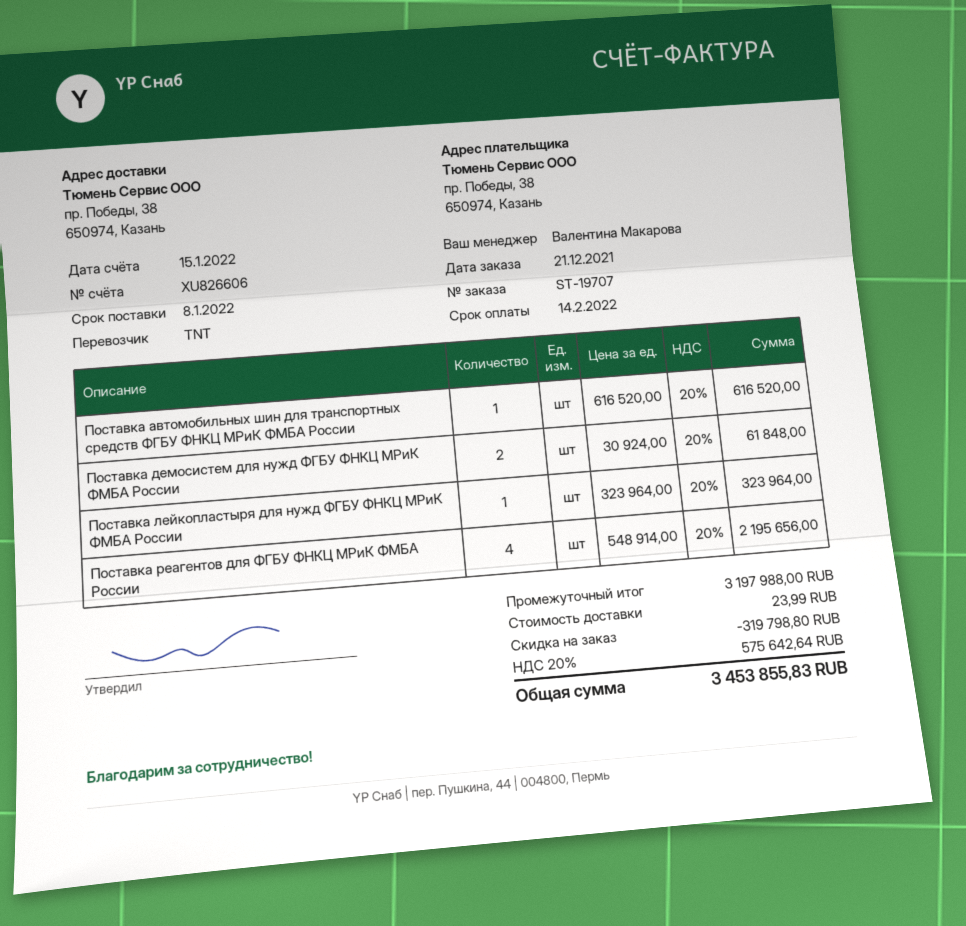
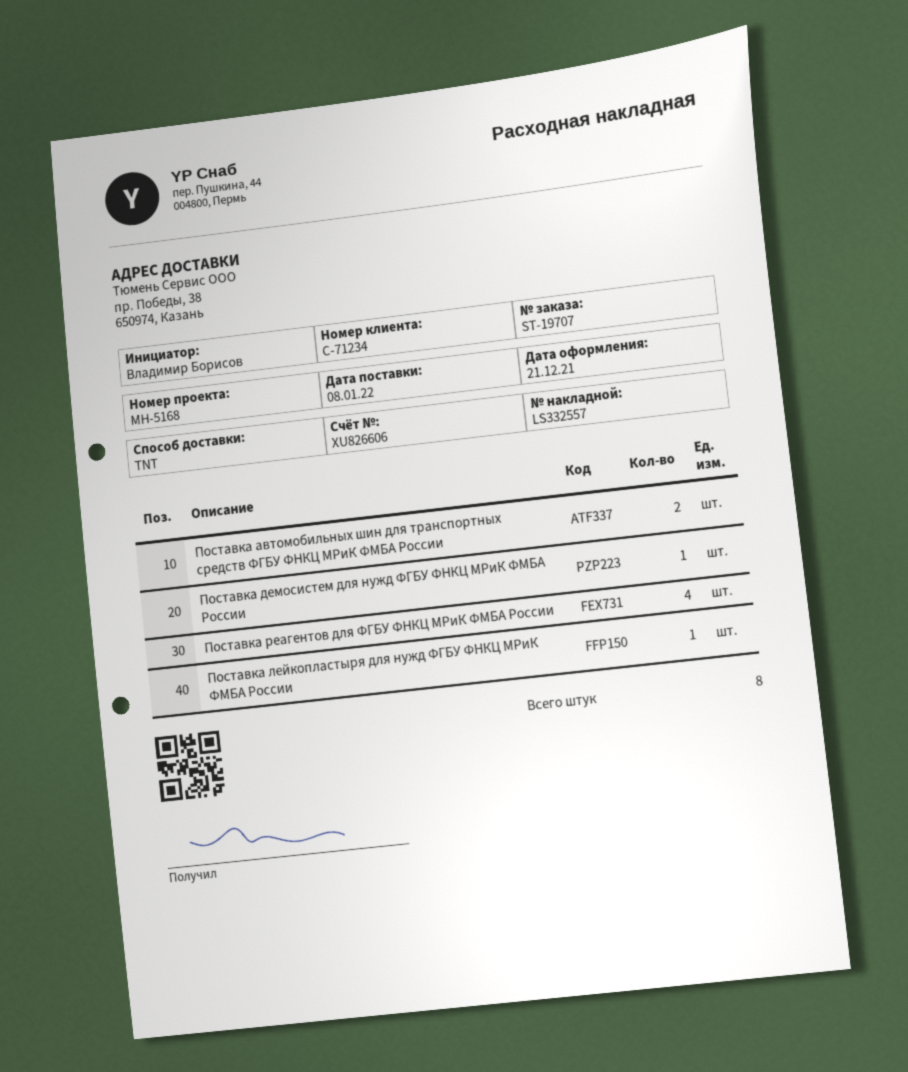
Поставка автомобильных шин для транспортных средств ФГБУ ФНКЦ МРиК ФМБА России: 1 -> 2
Поставка демосистем для нужд ФГБУ ФНКЦ МРиК ФМБА России: 2 -> 1

